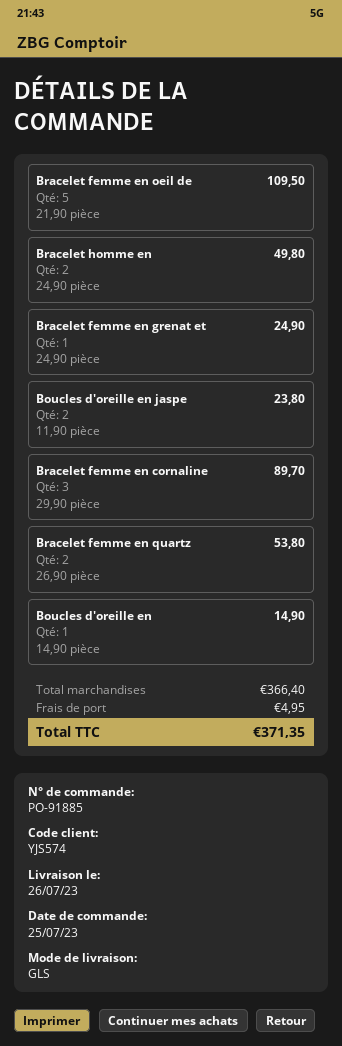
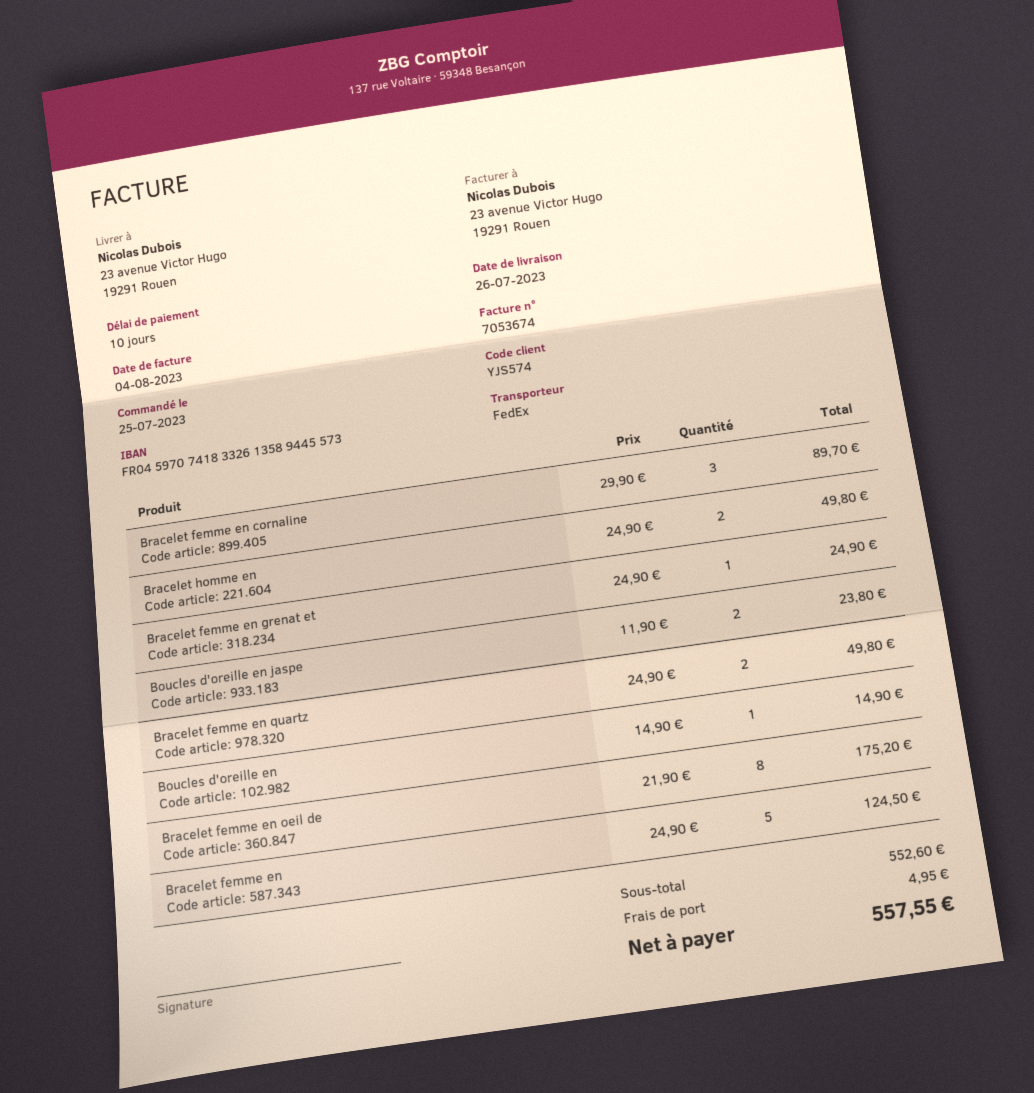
shipping method: GLS -> FedEx
Bracelet femme en oeil de: 5 x 21.90 = 109.50 -> 8 x 21.90 = 175.20
Bracelet femme en quartz: 2 x 26.90 = 53.80 -> 2 x 24.90 = 49.80
Bracelet femme en: none -> 5 x 24.90 = 124.50
subtotal: 366.40 -> 552.60
total: 371.35 -> 557.55

